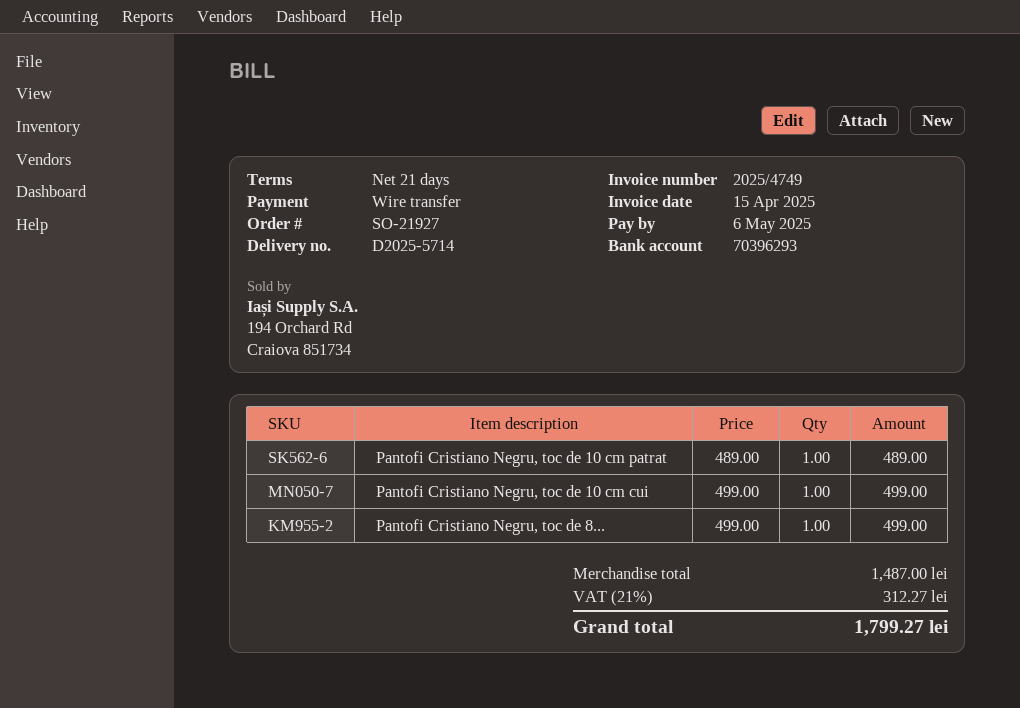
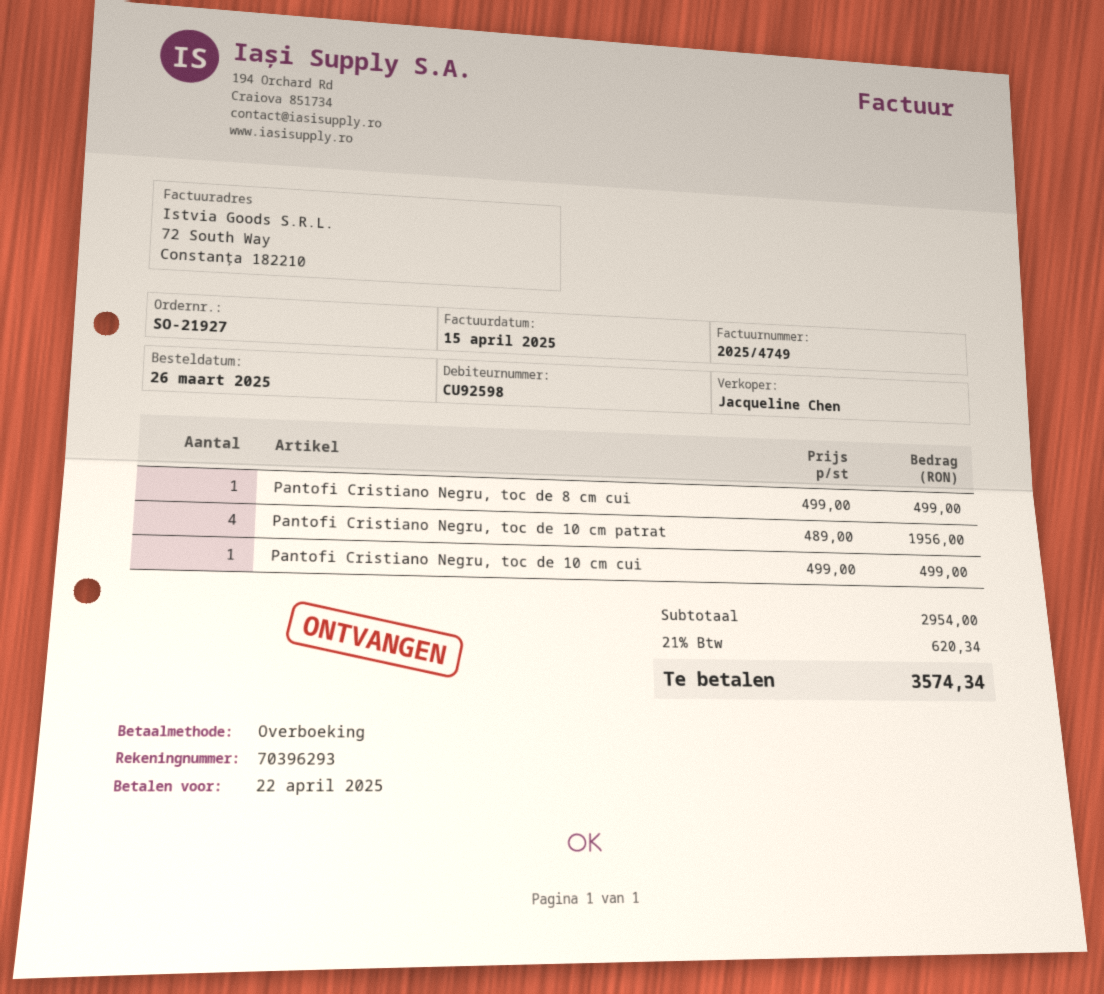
due date: 2025-05-06 -> 2025-04-22
Pantofi Cristiano Negru, toc de 10 cm patrat: 1 x 489.00 = 489.00 -> 4 x 489.00 = 1956.00
subtotal: 1487.00 -> 2954.00
tax: 21% = 312.27 -> 21% = 620.34
total: 1799.27 -> 3574.34

